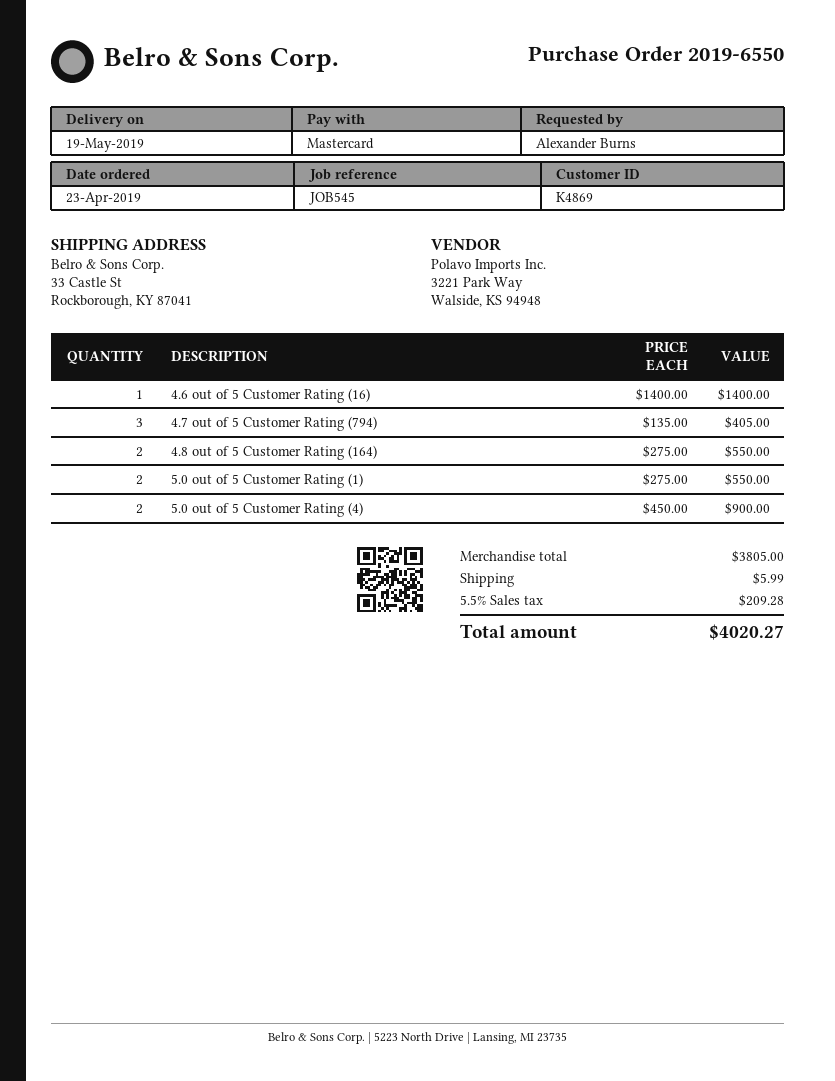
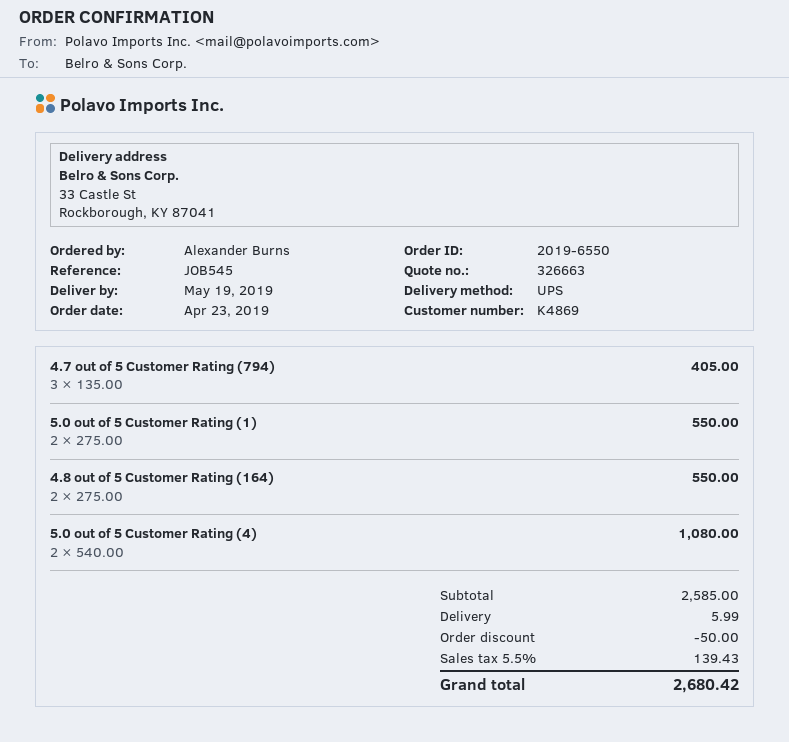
4.6 out of 5 Customer Rating (16): 1 x 1400.00 = 1400.00 -> none
5.0 out of 5 Customer Rating (4): 2 x 450.00 = 900.00 -> 2 x 540.00 = 1080.00
subtotal: 3805.00 -> 2585.00
discount: none -> 50.00
tax: 5.5% = 209.28 -> 5.5% = 139.43
total: 4020.27 -> 2680.42

